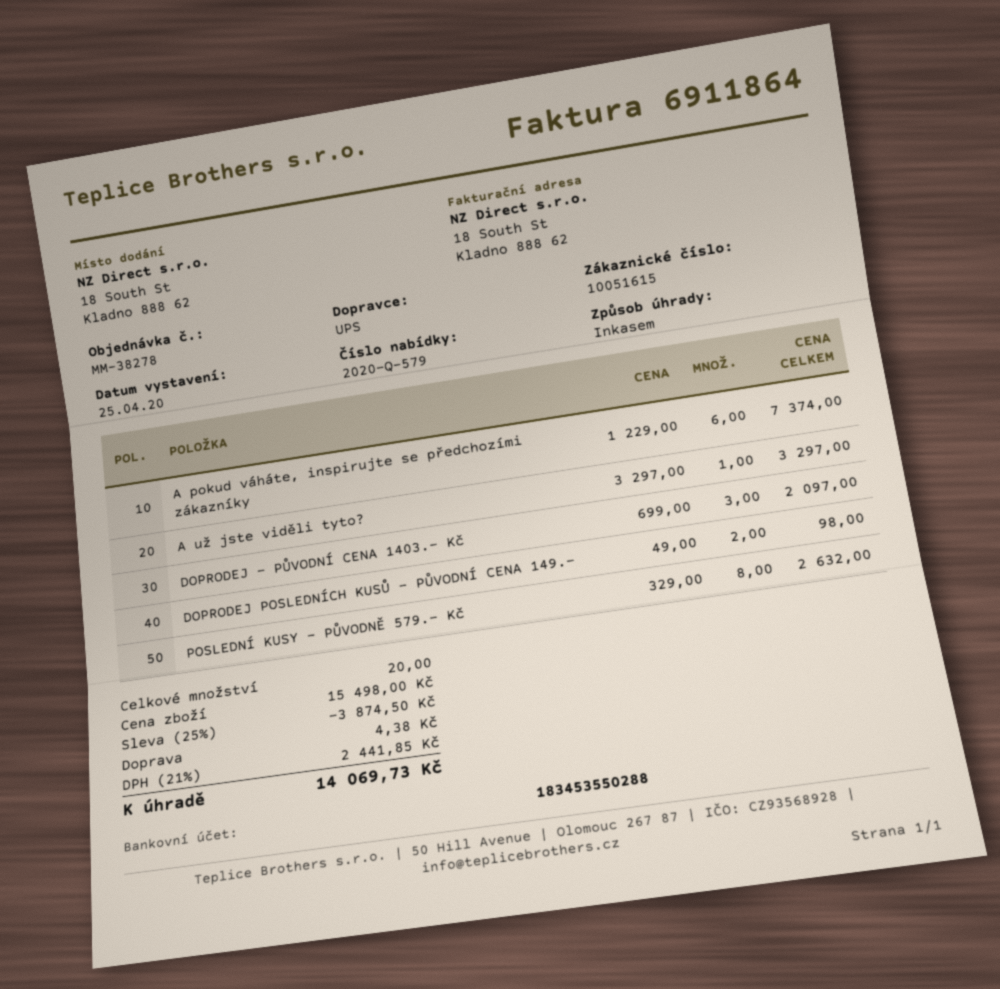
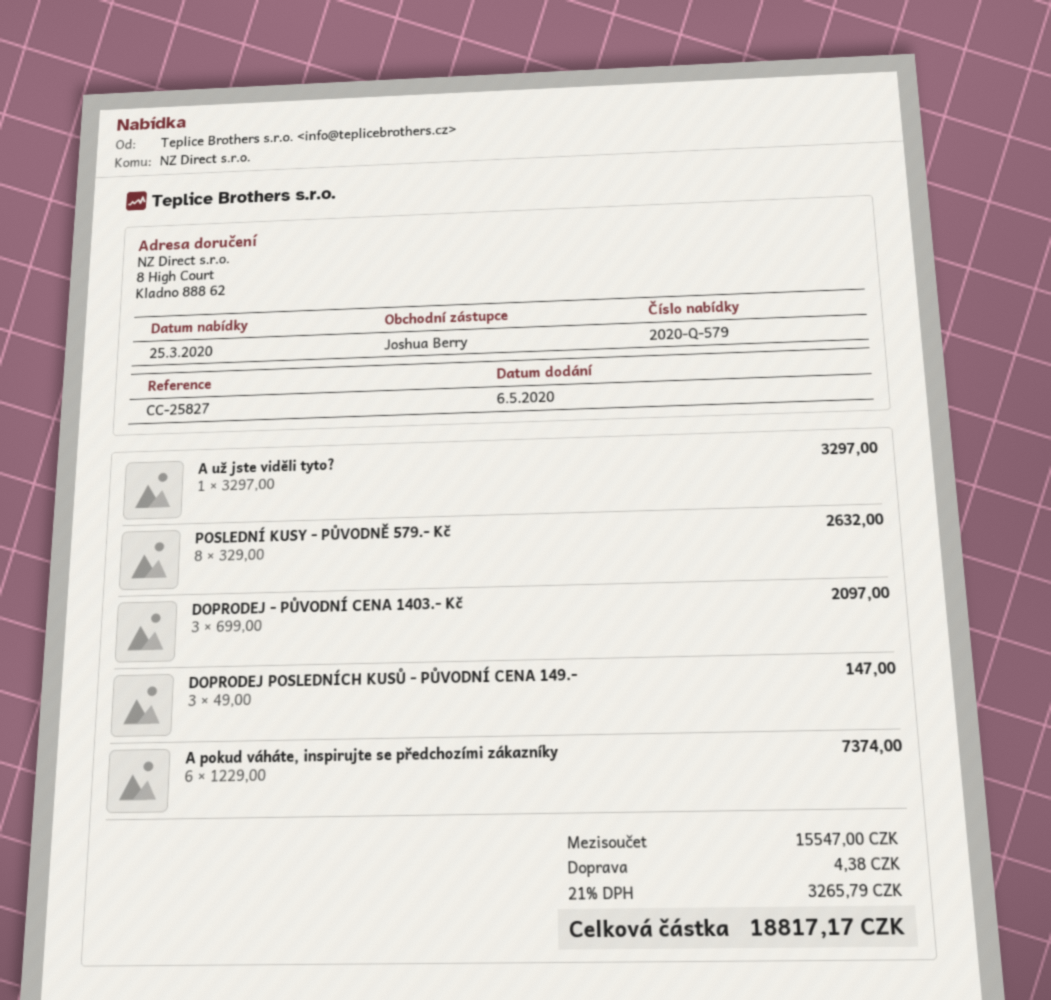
ship to: 18 South St, Kladno 888 62 -> 8 High Court, Kladno 888 62
DOPRODEJ POSLEDNÍCH KUSŮ - PŮVODNÍ CENA 149.-: 2 x 49.00 = 98.00 -> 3 x 49.00 = 147.00
subtotal: 15498.00 -> 15547.00
discount: 25% = 3874.50 -> none
tax: 21% = 2441.85 -> 21% = 3265.79
total: 14069.73 -> 18817.17

